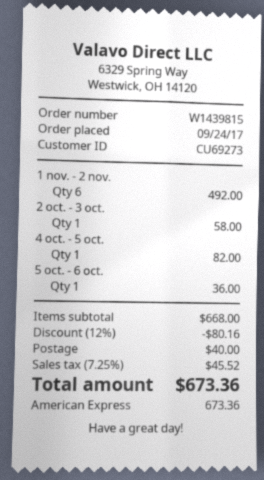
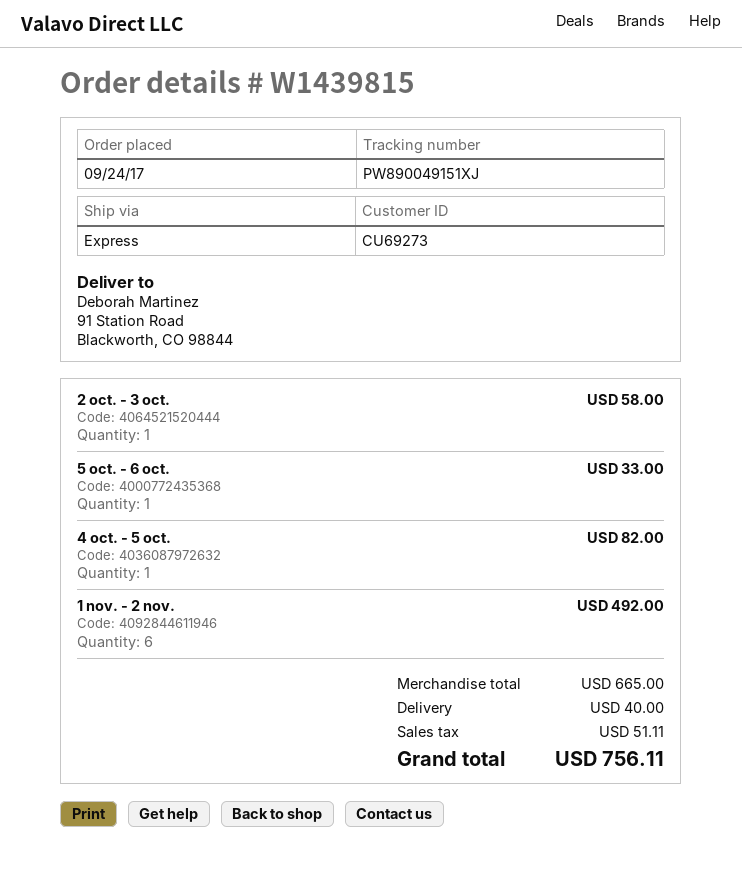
5 oct. - 6 oct.: 1 for 36.00 -> 1 for 33.00
subtotal: 668.00 -> 665.00
discount: 12% = 80.16 -> none
tax: 45.52 -> 51.11
total: 673.36 -> 756.11

